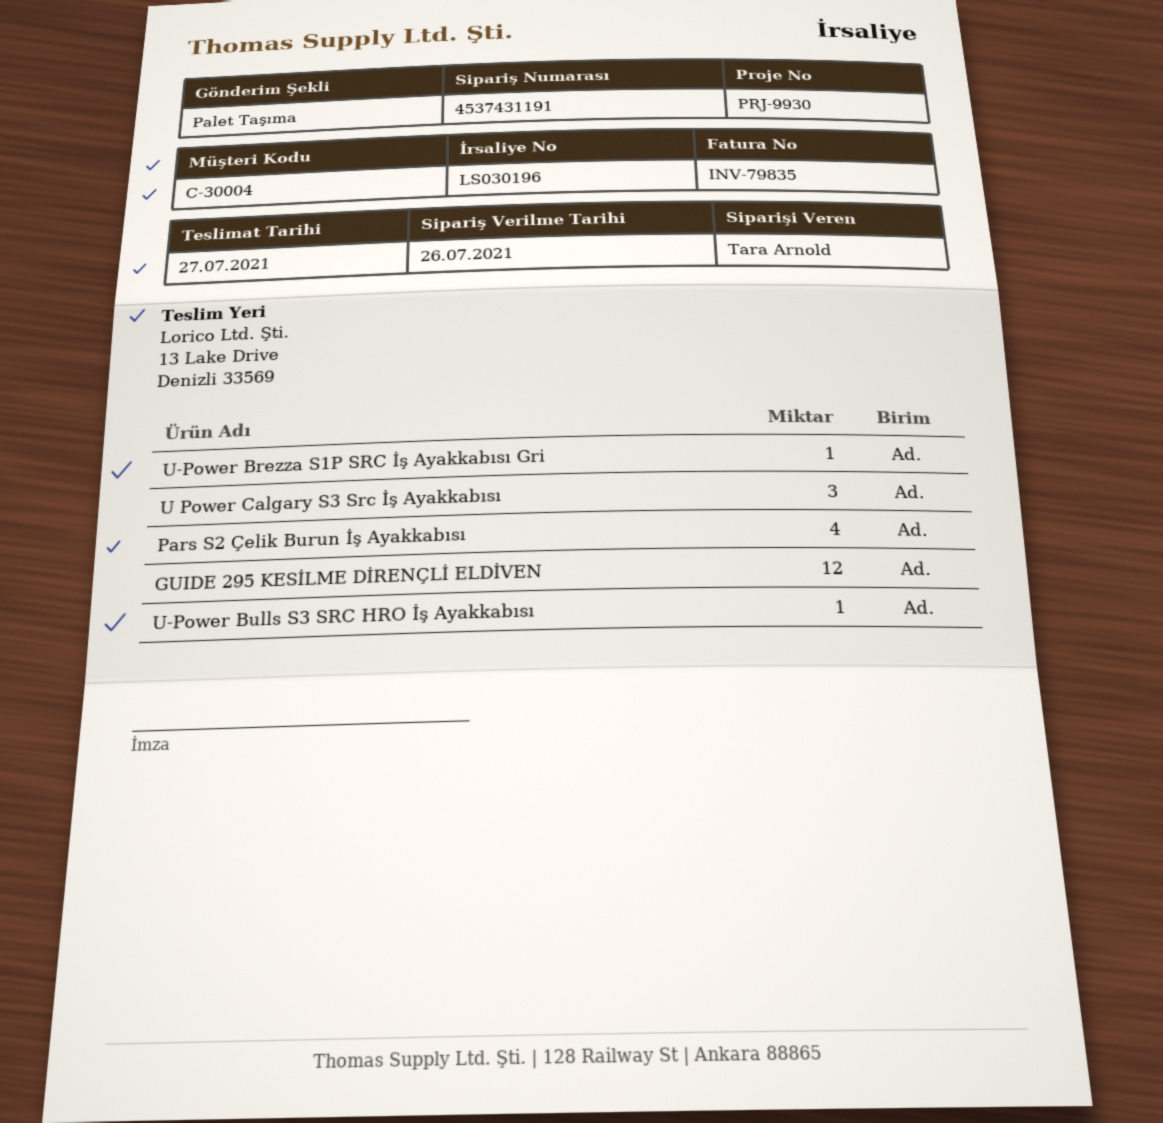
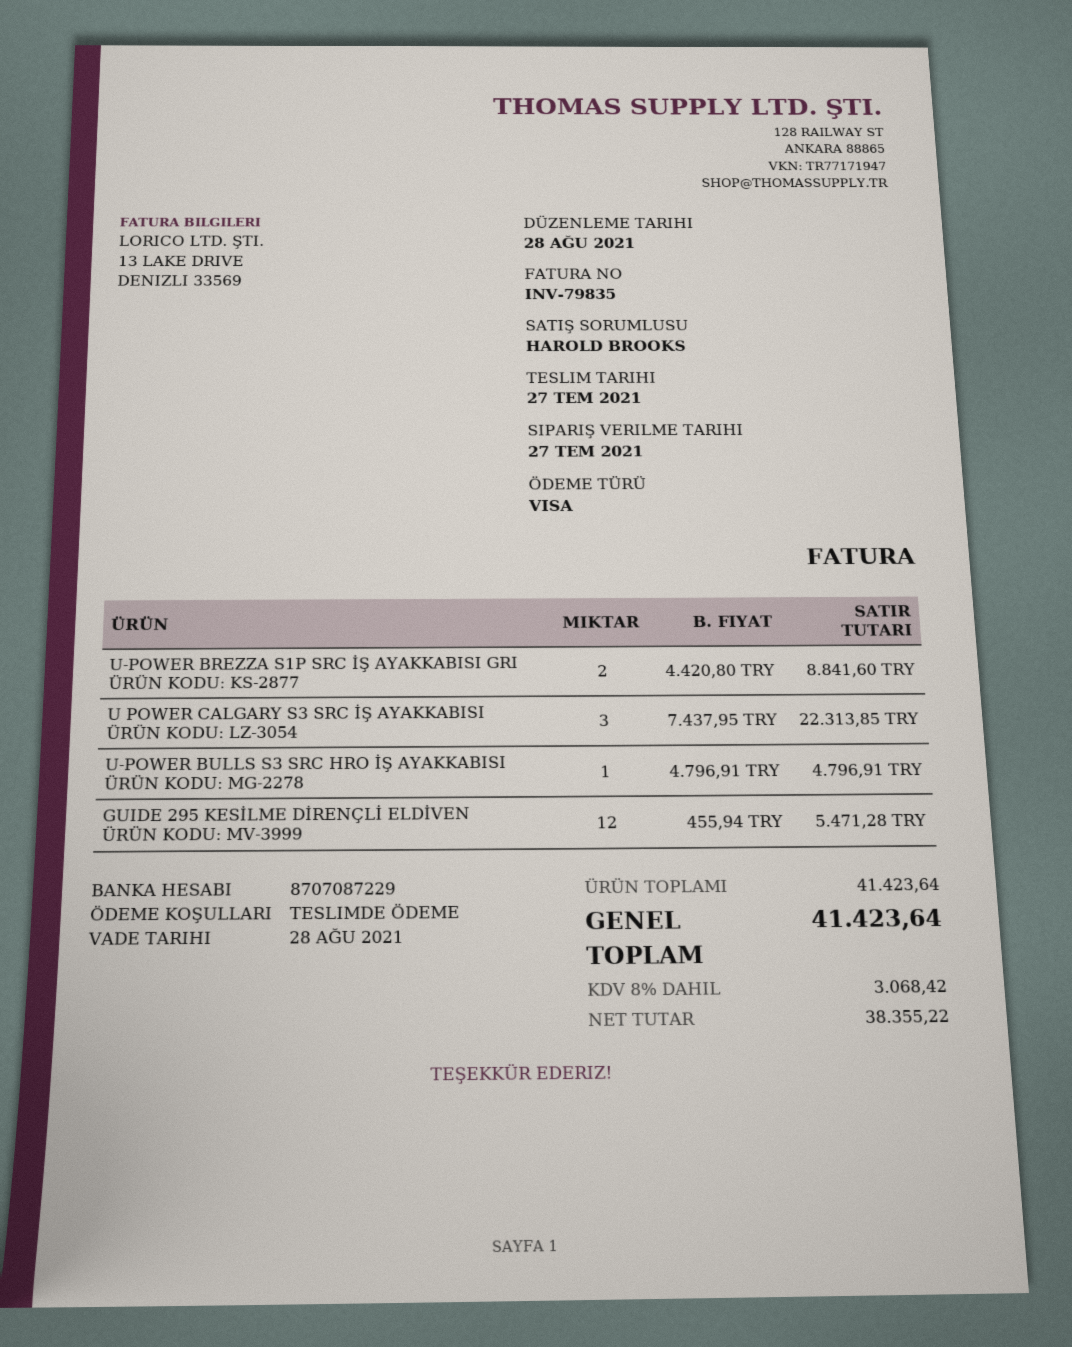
order date: 2021-07-26 -> 2021-07-27
U-Power Brezza S1P SRC İş Ayakkabısı Gri: 1 -> 2
Pars S2 Çelik Burun İş Ayakkabısı: 4 -> none

